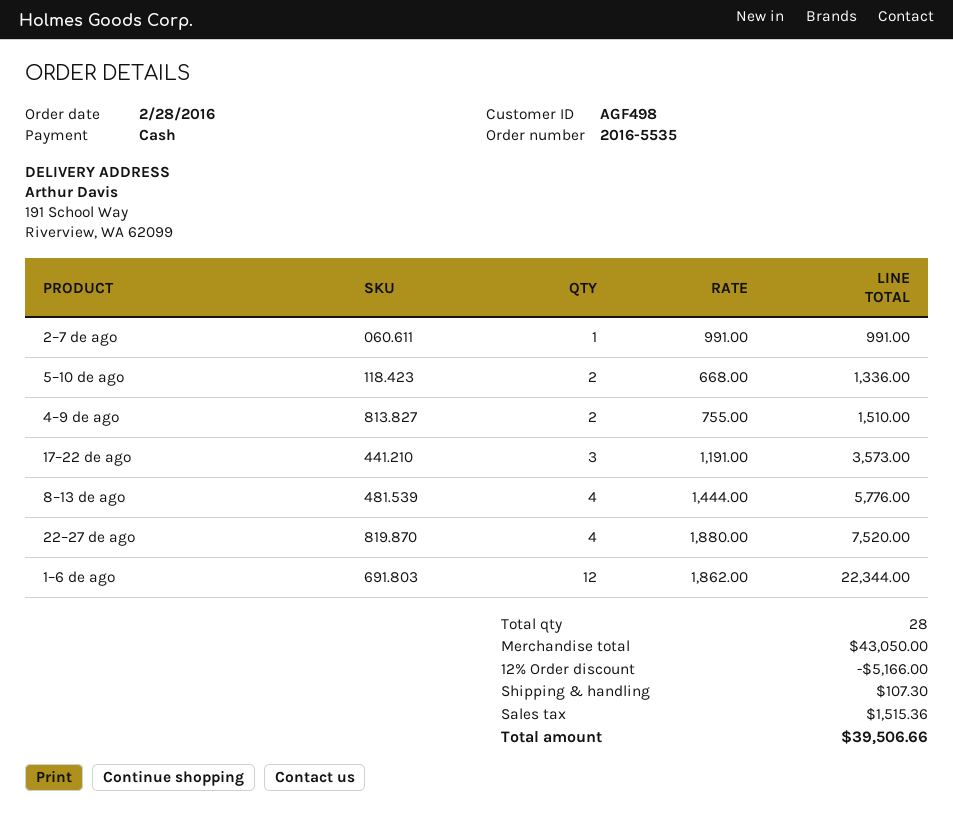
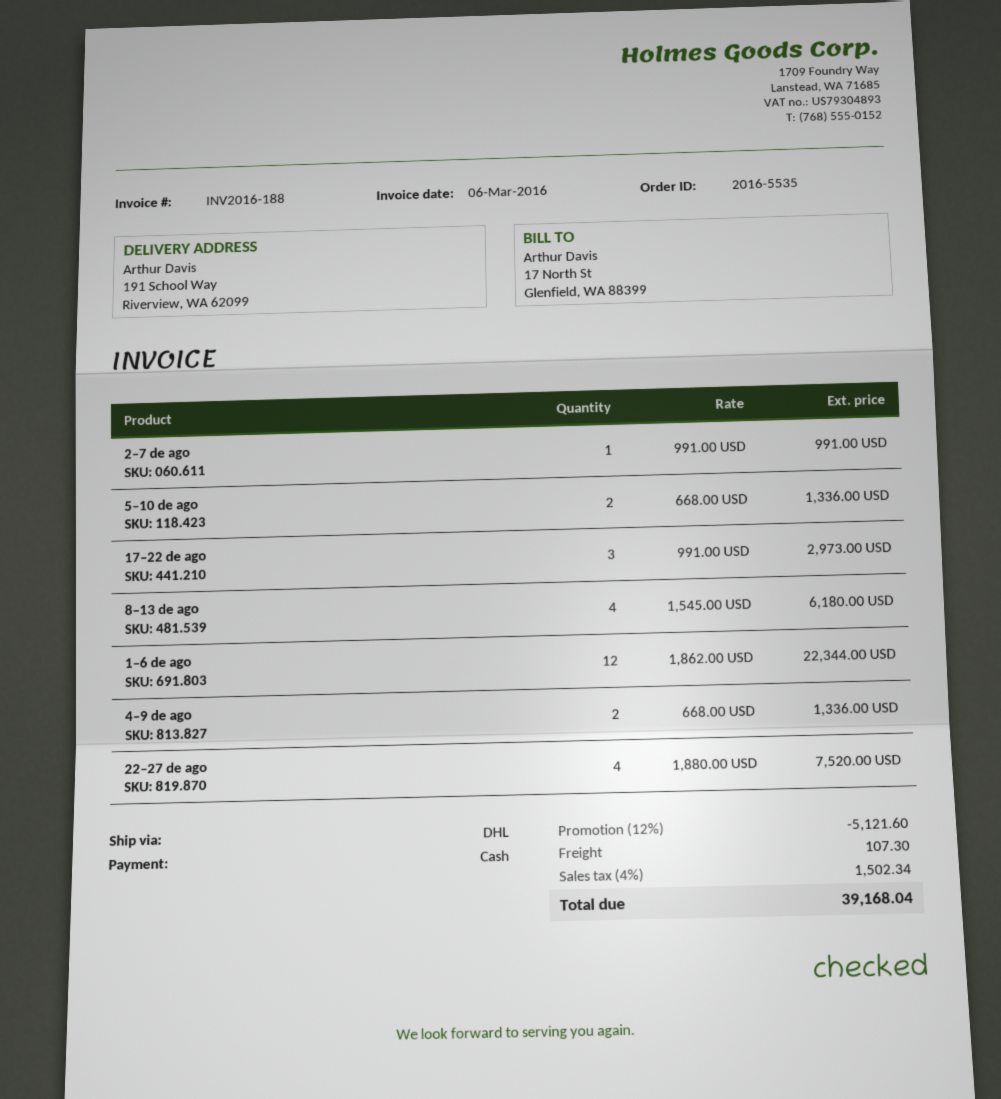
4–9 de ago: 2 x 755.00 = 1510.00 -> 2 x 668.00 = 1336.00
17–22 de ago: 3 x 1191.00 = 3573.00 -> 3 x 991.00 = 2973.00
8–13 de ago: 4 x 1444.00 = 5776.00 -> 4 x 1545.00 = 6180.00
discount: 12% = 5166.00 -> 12% = 5121.60
tax: 1515.36 -> 1502.34
total: 39506.66 -> 39168.04

